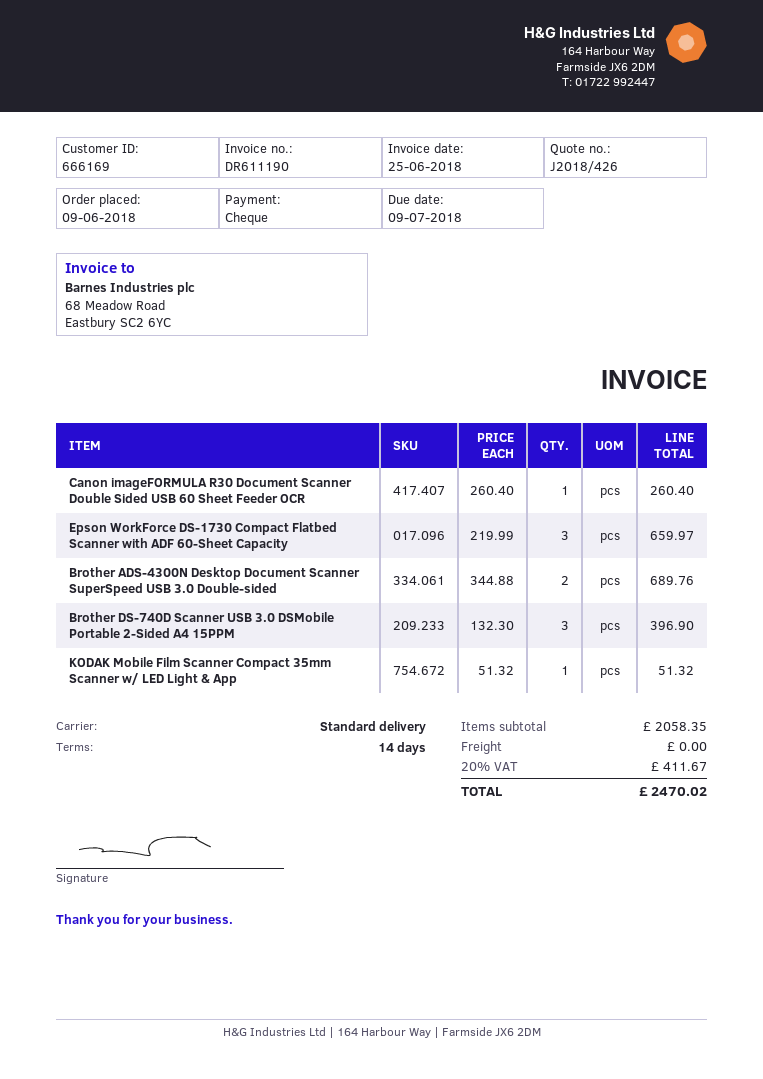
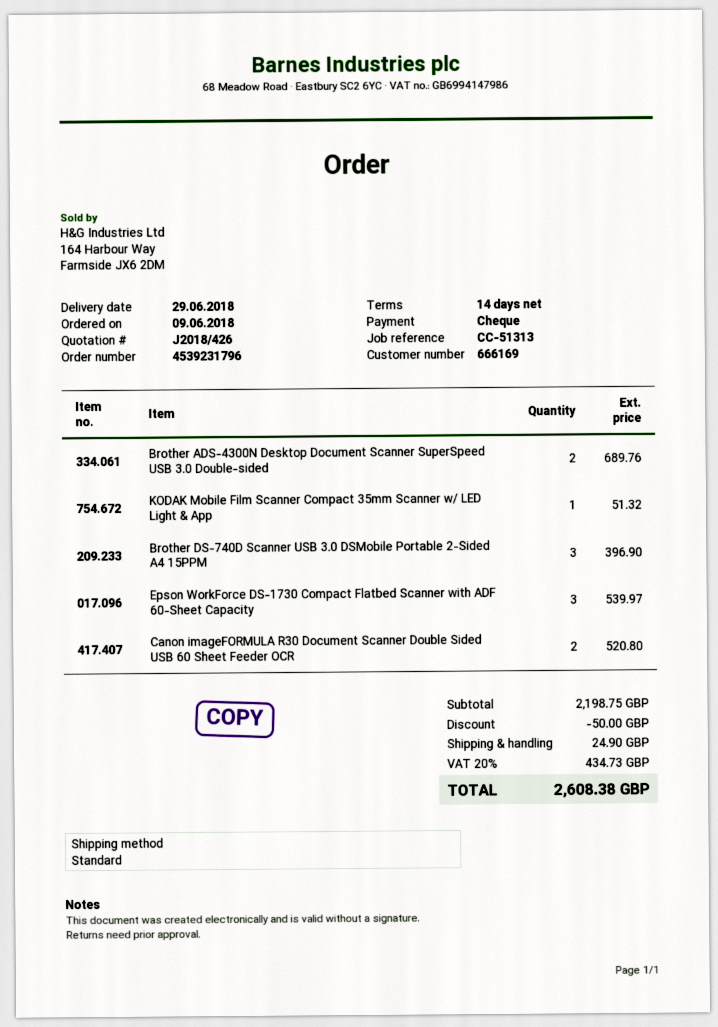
Canon imageFORMULA R30 Document Scanner Double Sided USB 60 Sheet Feeder OCR: 1 for 260.40 -> 2 for 520.80
Epson WorkForce DS-1730 Compact Flatbed Scanner with ADF 60-Sheet Capacity: 3 for 659.97 -> 3 for 539.97
subtotal: 2058.35 -> 2198.75
discount: none -> 50.00
shipping: 0.00 -> 24.90
tax: 20% = 411.67 -> 20% = 434.73
total: 2470.02 -> 2608.38

